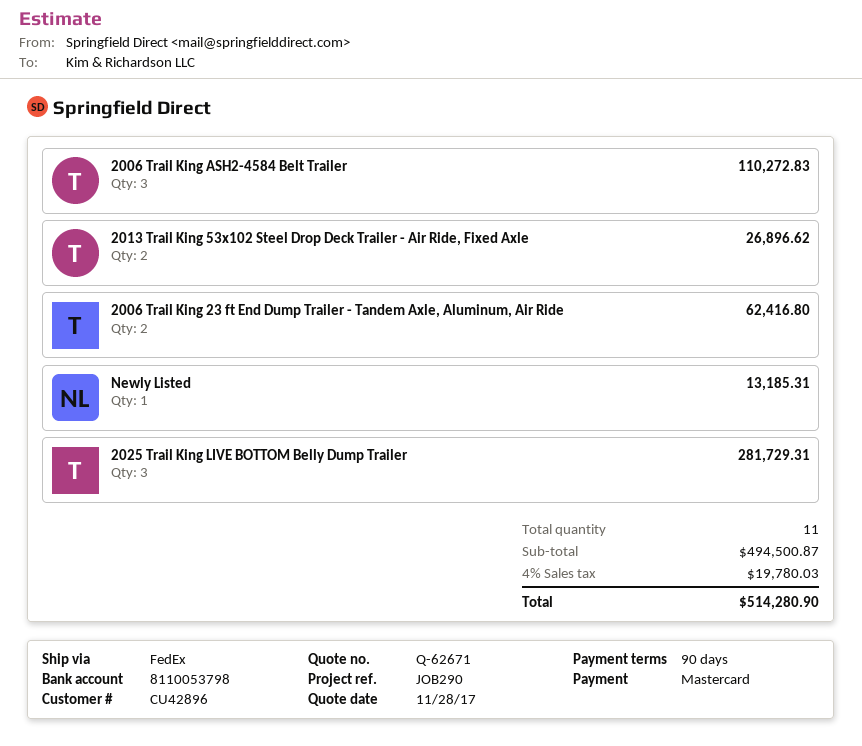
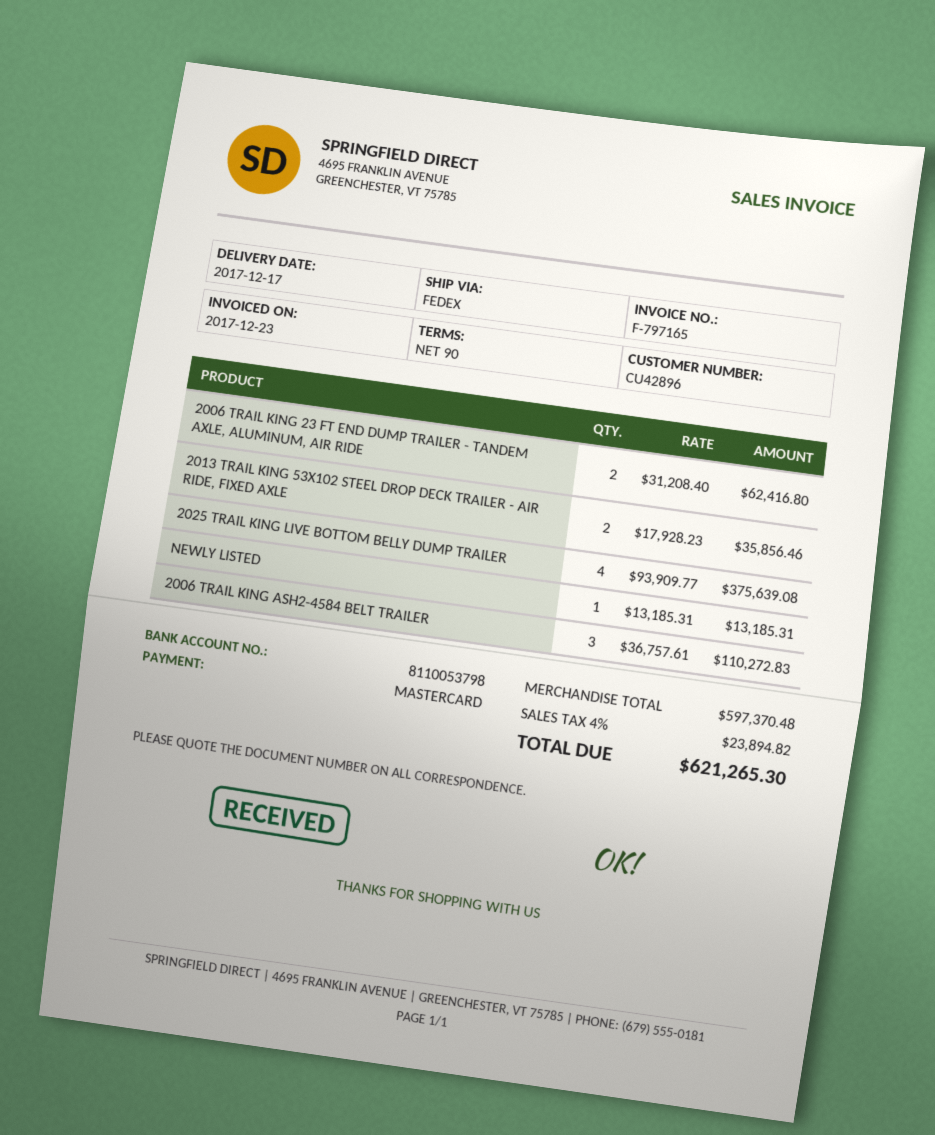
2013 Trail King 53x102 Steel Drop Deck Trailer - Air Ride, Fixed Axle: 2 for 26896.62 -> 2 for 35856.46
2025 Trail King LIVE BOTTOM Belly Dump Trailer: 3 for 281729.31 -> 4 for 375639.08
subtotal: 494500.87 -> 597370.48
tax: 4% = 19780.03 -> 4% = 23894.82
total: 514280.90 -> 621265.30

